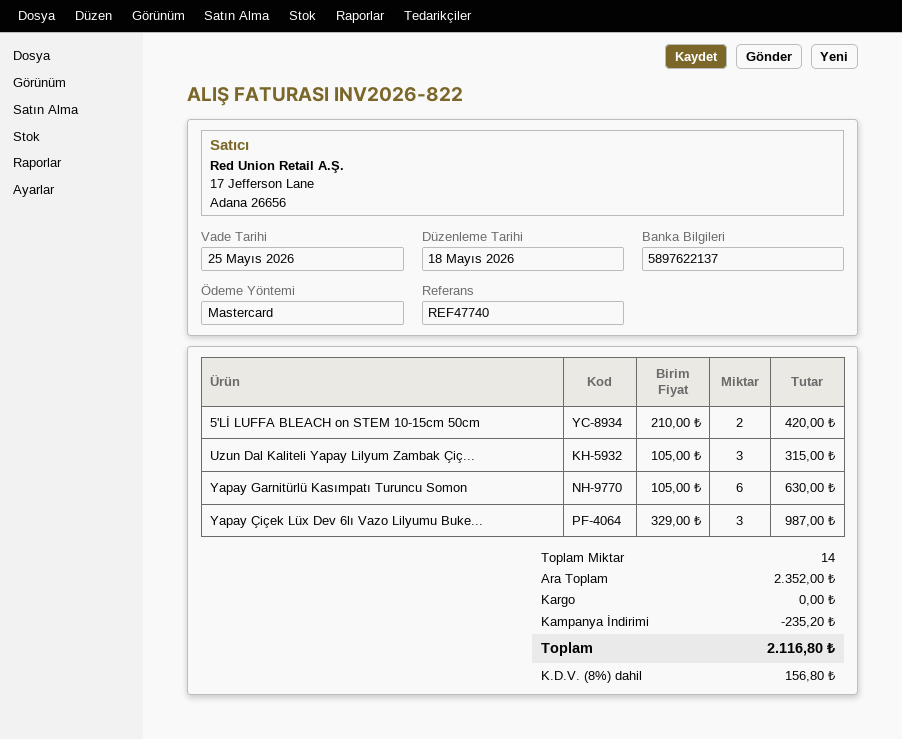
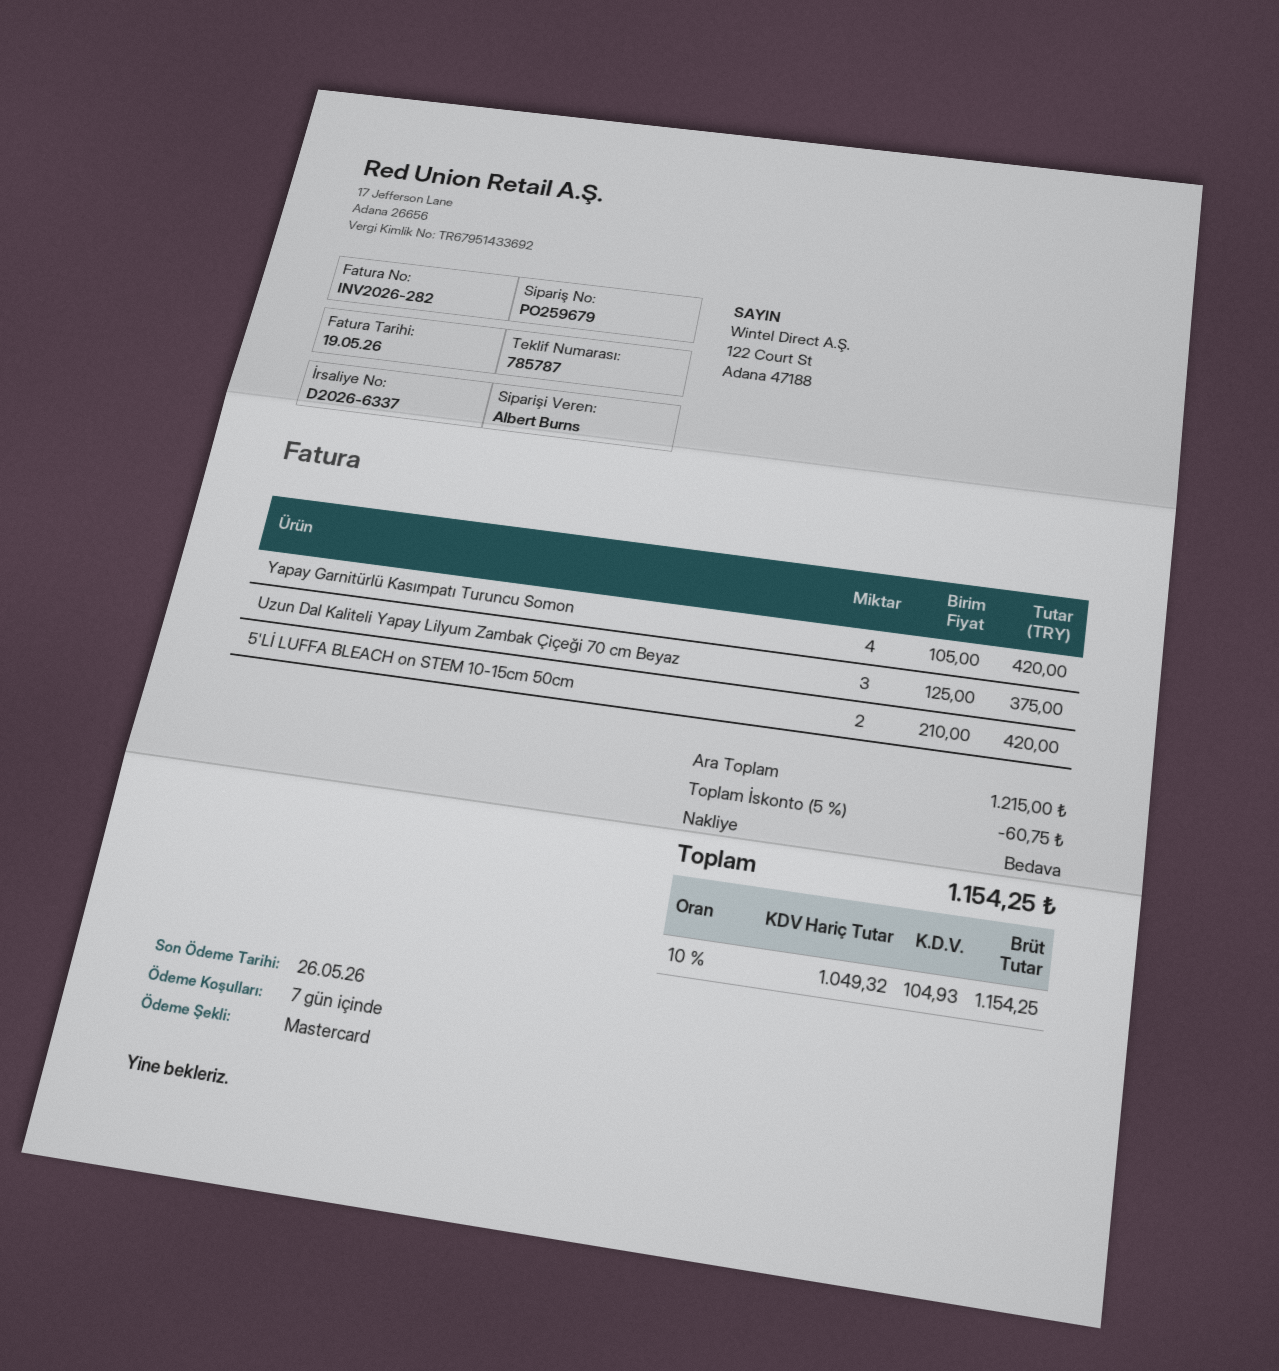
invoice number: INV2026-822 -> INV2026-282
invoice date: 2026-05-18 -> 2026-05-19
due date: 2026-05-25 -> 2026-05-26
Uzun Dal Kaliteli Yapay Lilyum Zambak Çiç...: 3 x 105.00 = 315.00 -> 3 x 125.00 = 375.00
Yapay Garnitürlü Kasımpatı Turuncu Somon: 6 x 105.00 = 630.00 -> 4 x 105.00 = 420.00
Yapay Çiçek Lüx Dev 6lı Vazo Lilyumu Buke...: 3 x 329.00 = 987.00 -> none
subtotal: 2352.00 -> 1215.00
discount: 235.20 -> 60.75
tax: 8% = 156.80 -> 10% = 104.93
total: 2116.80 -> 1154.25

